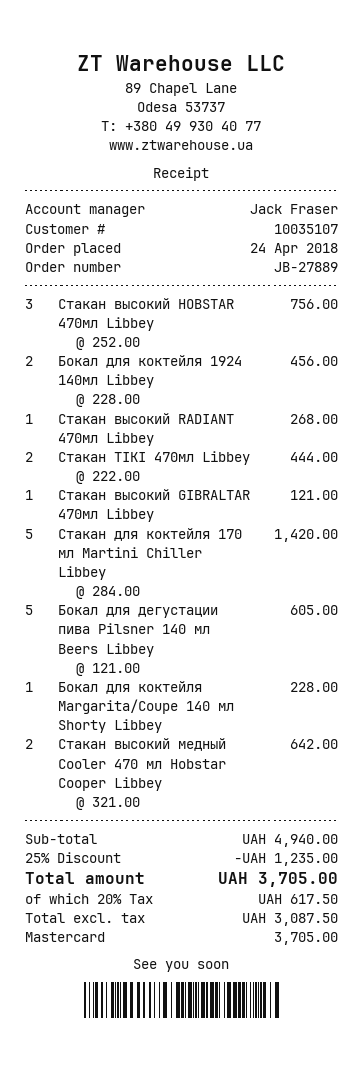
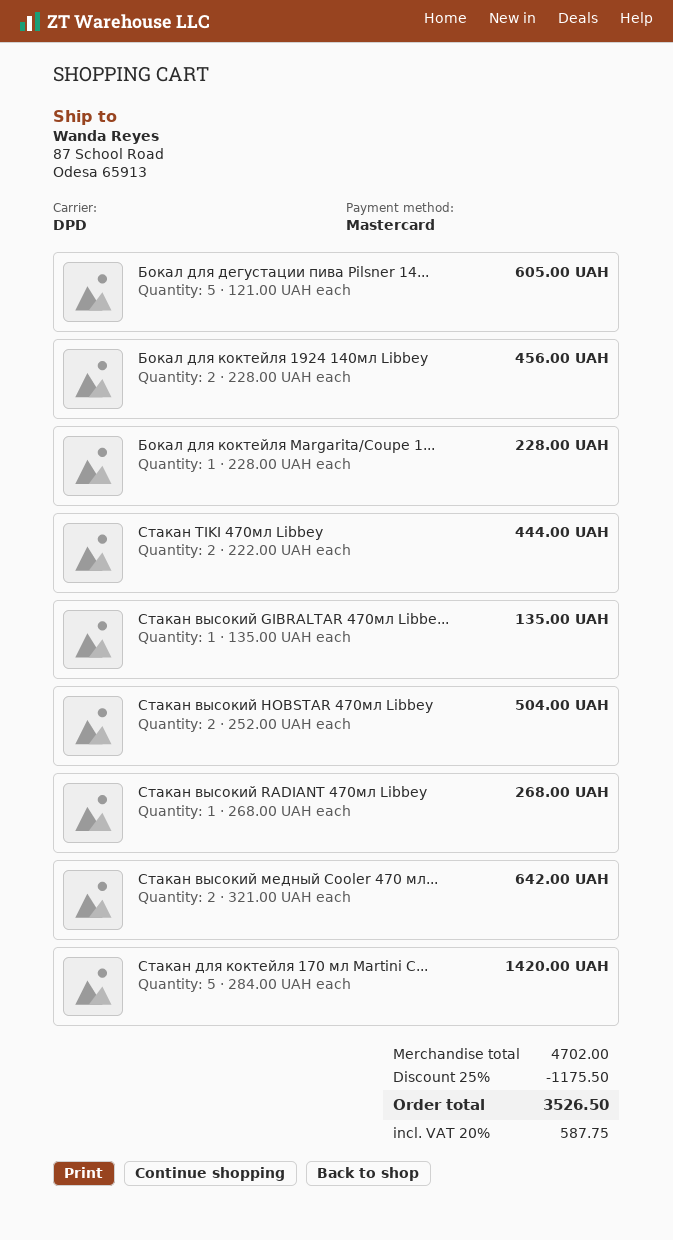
Стакан высокий HOBSTAR 470мл Libbey: 3 x 252.00 = 756.00 -> 2 x 252.00 = 504.00
Стакан высокий GIBRALTAR 470мл Libbey: 1 x 121.00 = 121.00 -> 1 x 135.00 = 135.00
subtotal: 4940.00 -> 4702.00
discount: 25% = 1235.00 -> 25% = 1175.50
tax: 20% = 617.50 -> 20% = 587.75
total: 3705.00 -> 3526.50

